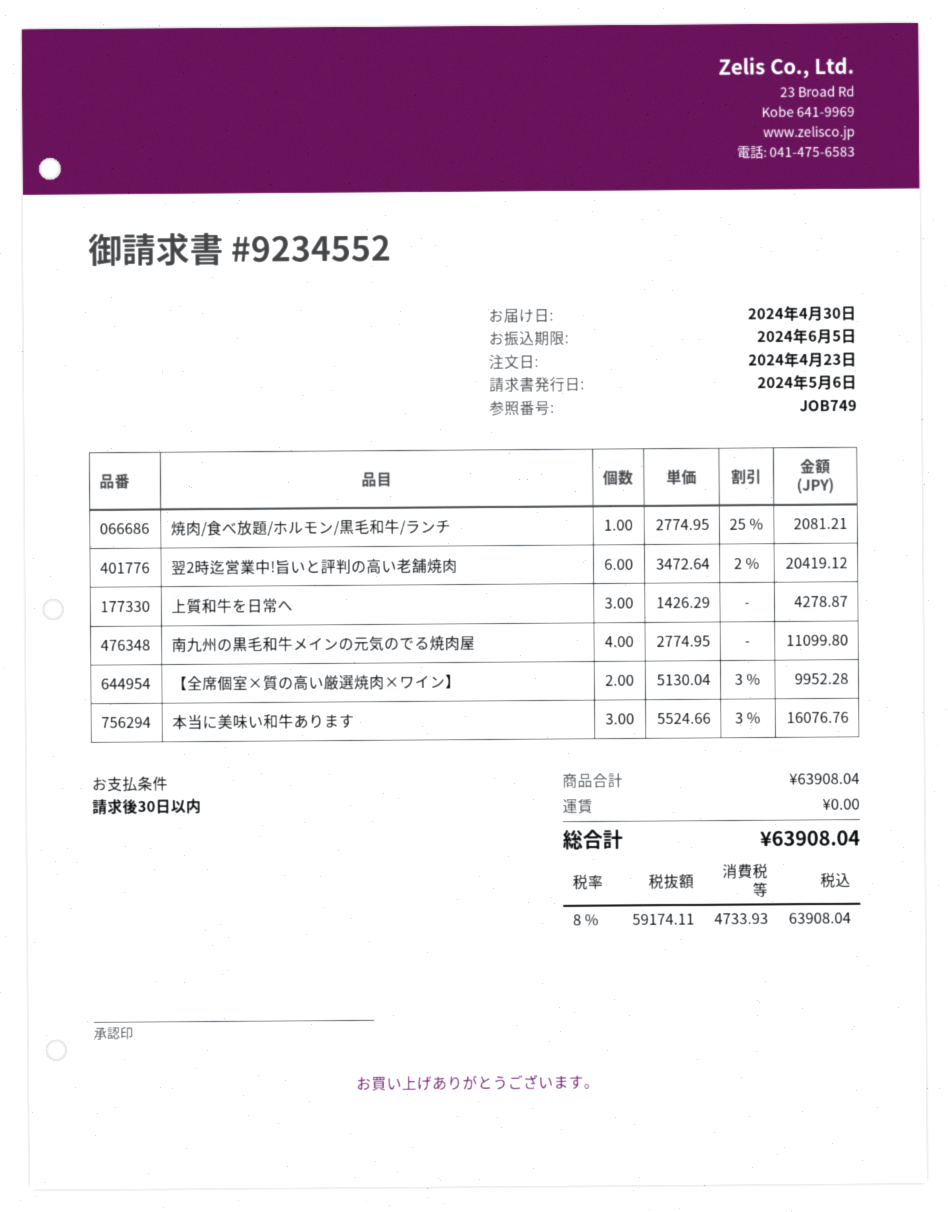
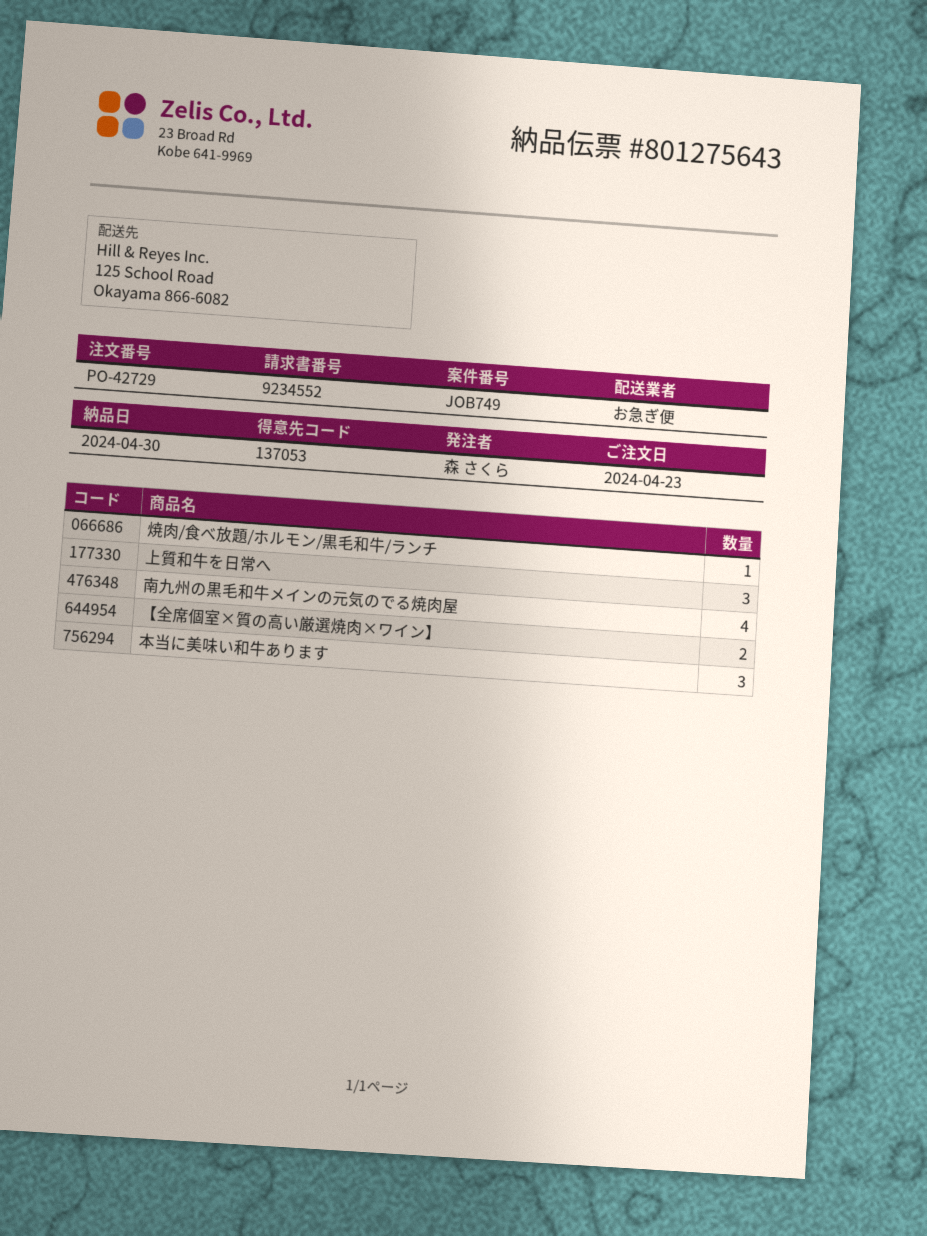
翌2時迄営業中!旨いと評判の高い老舗焼肉: 6 -> none

